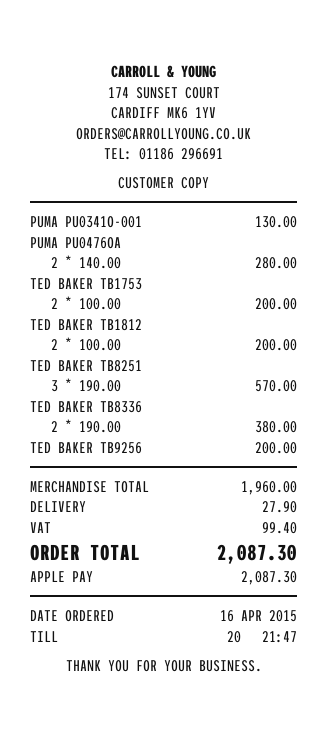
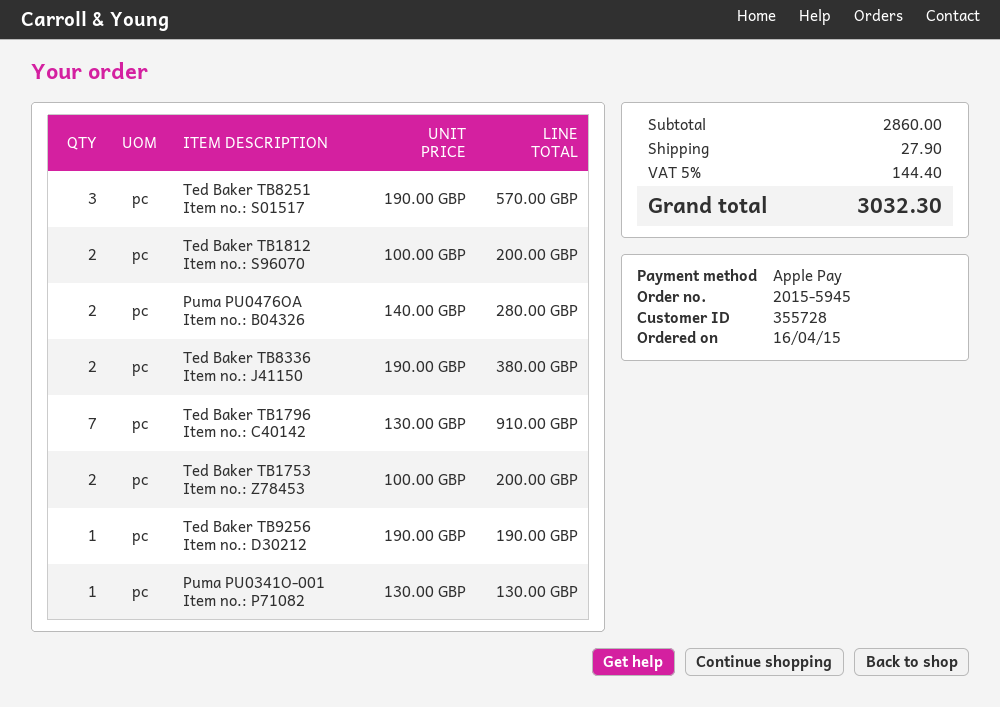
TED BAKER TB9256: 1 x 200.00 = 200.00 -> 1 x 190.00 = 190.00
Ted Baker TB1796: none -> 7 x 130.00 = 910.00
subtotal: 1960.00 -> 2860.00
tax: 99.40 -> 144.40
total: 2087.30 -> 3032.30

